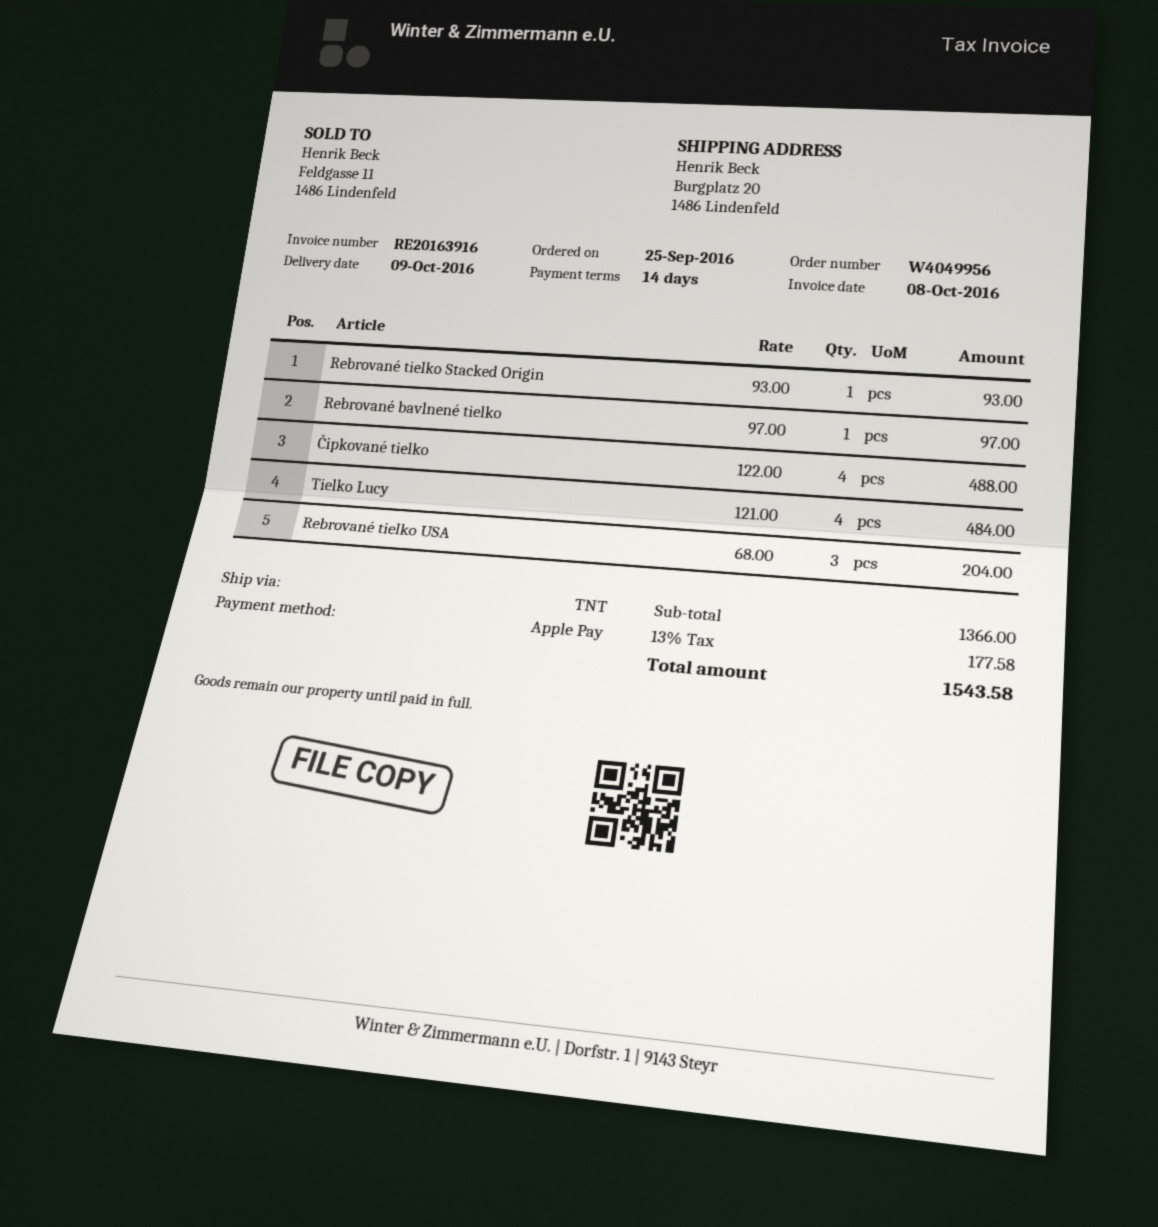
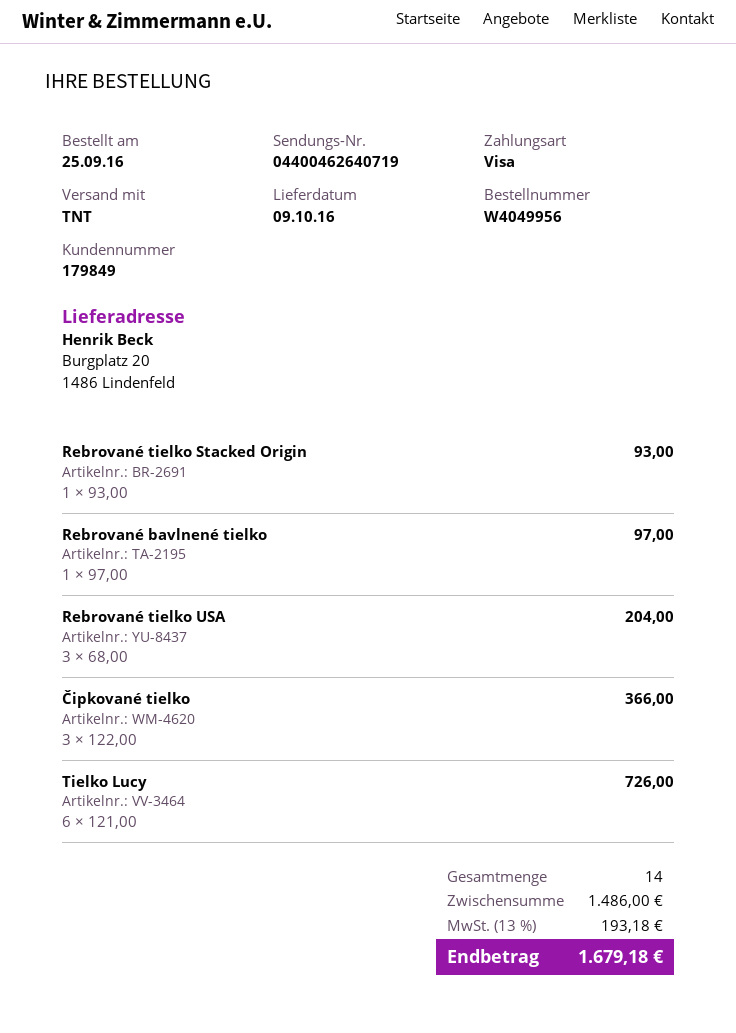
payment method: Apple Pay -> Visa
Čipkované tielko: 4 x 122.00 = 488.00 -> 3 x 122.00 = 366.00
Tielko Lucy: 4 x 121.00 = 484.00 -> 6 x 121.00 = 726.00
subtotal: 1366.00 -> 1486.00
tax: 13% = 177.58 -> 13% = 193.18
total: 1543.58 -> 1679.18

